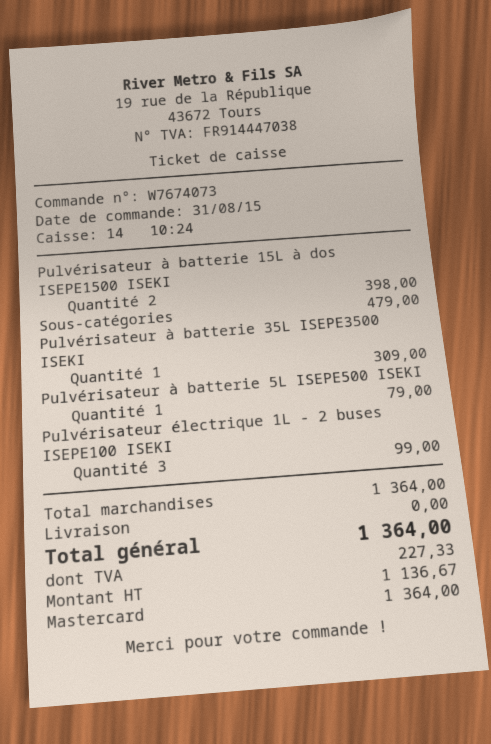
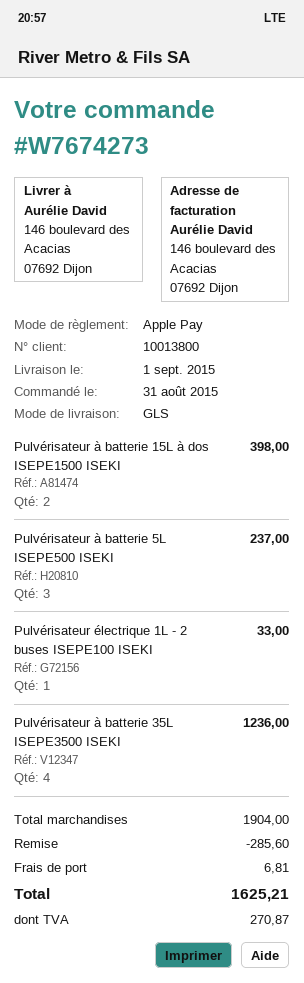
order number: W7674073 -> W7674273
payment method: Mastercard -> Apple Pay
Sous-catégories: 1 for 479.00 -> none
Pulvérisateur à batterie 35L ISEPE3500 ISEKI: 1 for 309.00 -> 4 for 1236.00
Pulvérisateur à batterie 5L ISEPE500 ISEKI: 1 for 79.00 -> 3 for 237.00
Pulvérisateur électrique 1L - 2 buses ISEPE100 ISEKI: 3 for 99.00 -> 1 for 33.00
subtotal: 1364.00 -> 1904.00
discount: none -> 285.60
shipping: 0.00 -> 6.81
tax: 227.33 -> 270.87
total: 1364.00 -> 1625.21

